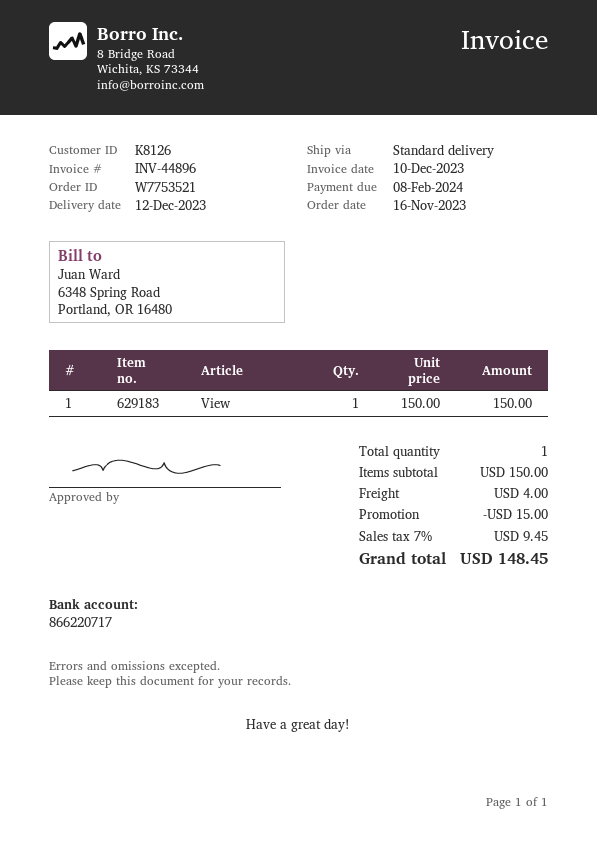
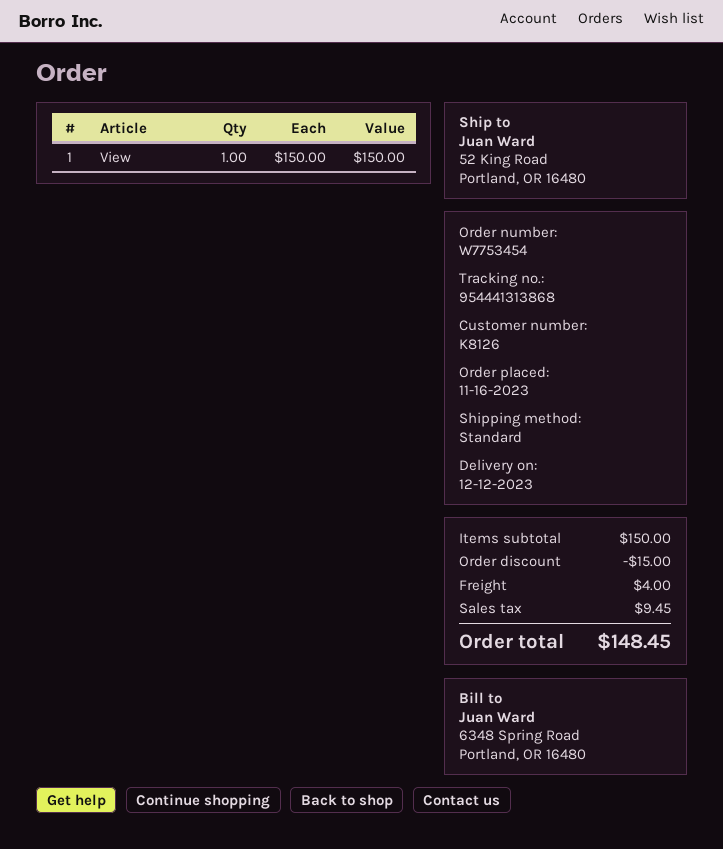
order number: W7753521 -> W7753454

